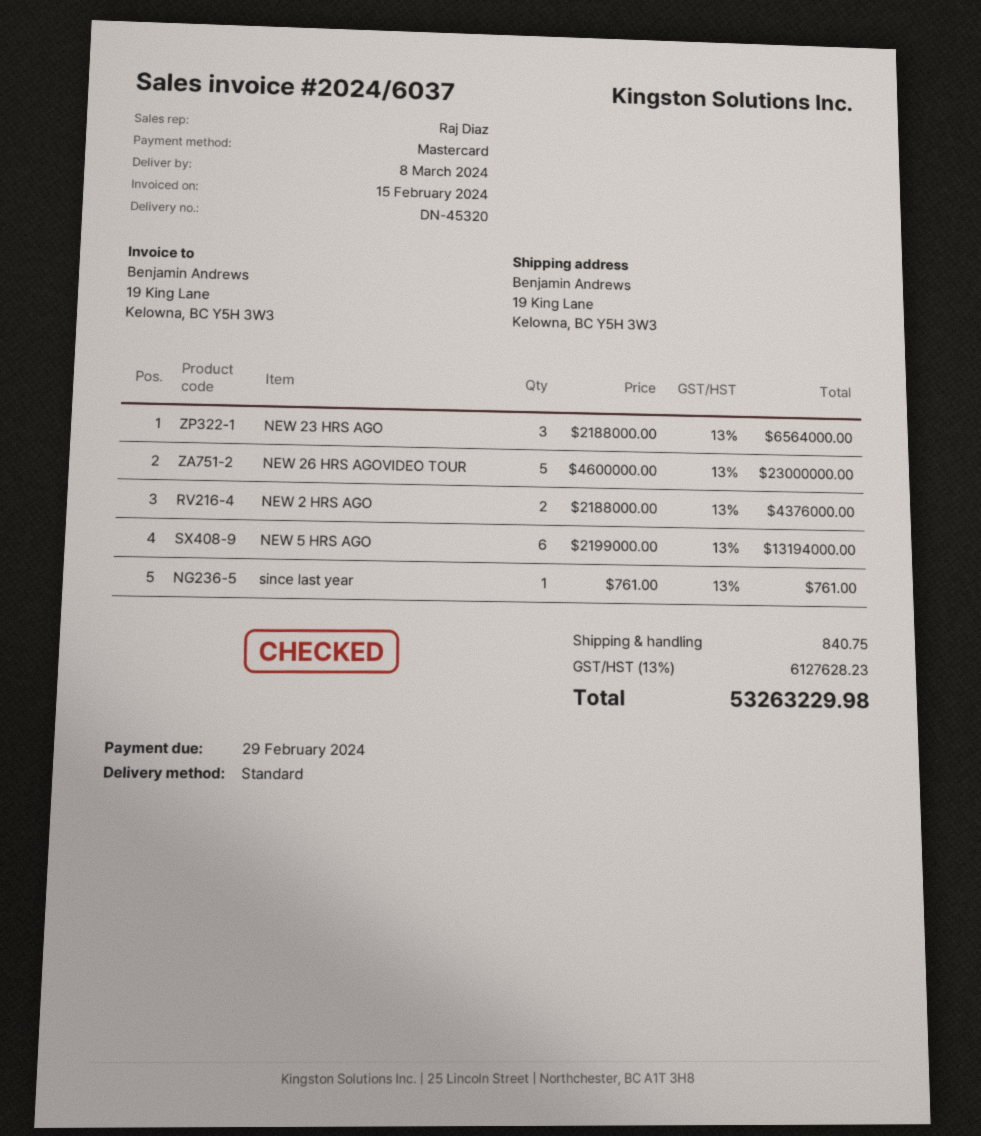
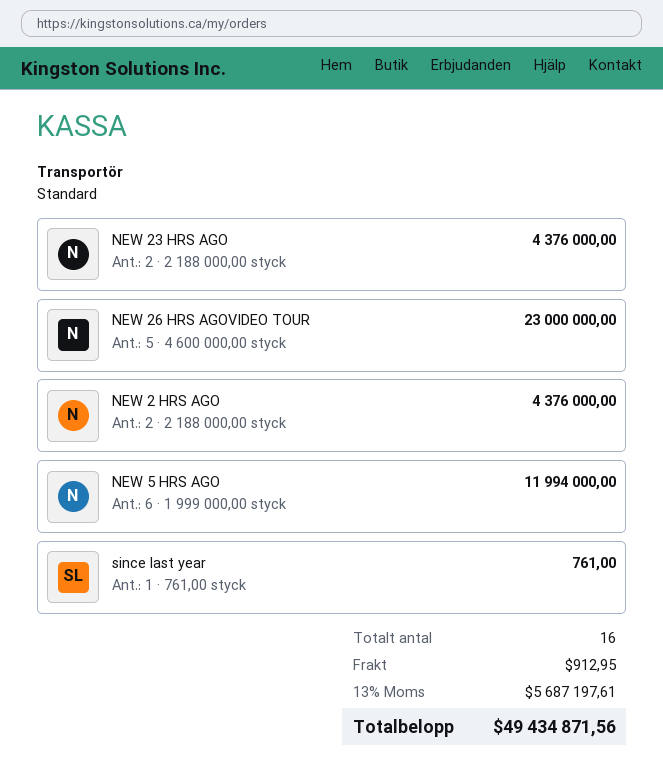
NEW 23 HRS AGO: 3 x 2188000.00 = 6564000.00 -> 2 x 2188000.00 = 4376000.00
NEW 5 HRS AGO: 6 x 2199000.00 = 13194000.00 -> 6 x 1999000.00 = 11994000.00
shipping: 840.75 -> 912.95
tax: 13% = 6127628.23 -> 13% = 5687197.61
total: 53263229.98 -> 49434871.56

